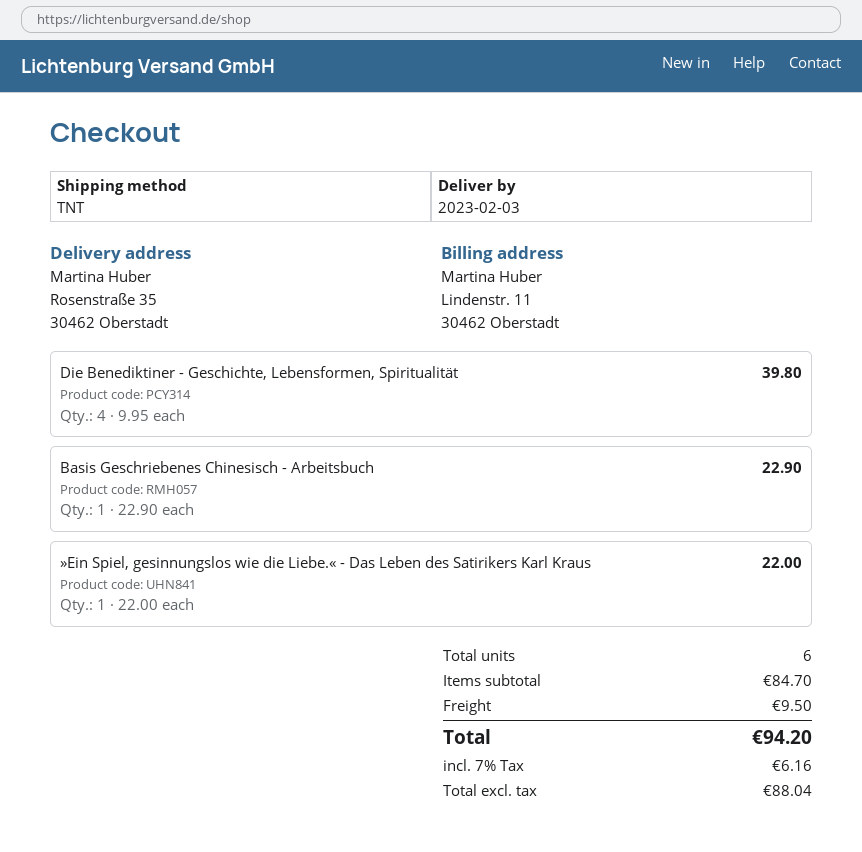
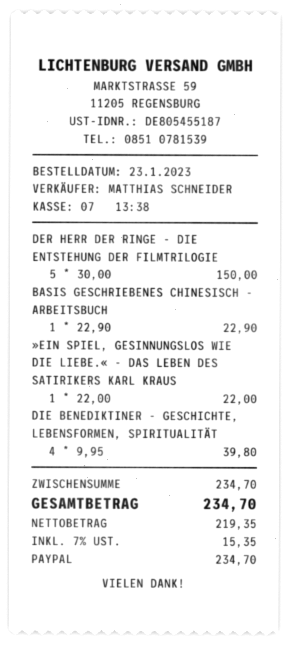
DER HERR DER RINGE - DIE ENTSTEHUNG DER FILMTRILOGIE: none -> 5 x 30.00 = 150.00
subtotal: 84.70 -> 234.70
shipping: 9.50 -> none
net: 88.04 -> 219.35
tax: 7% = 6.16 -> 7% = 15.35
total: 94.20 -> 234.70

